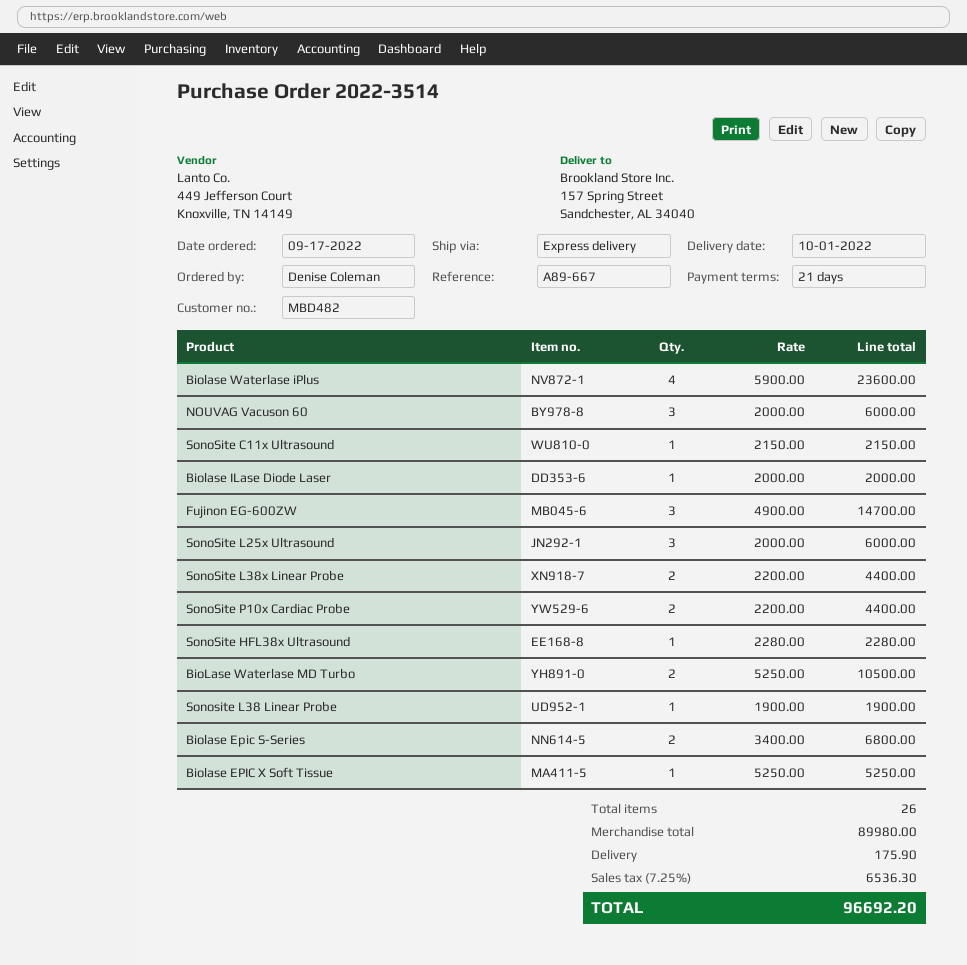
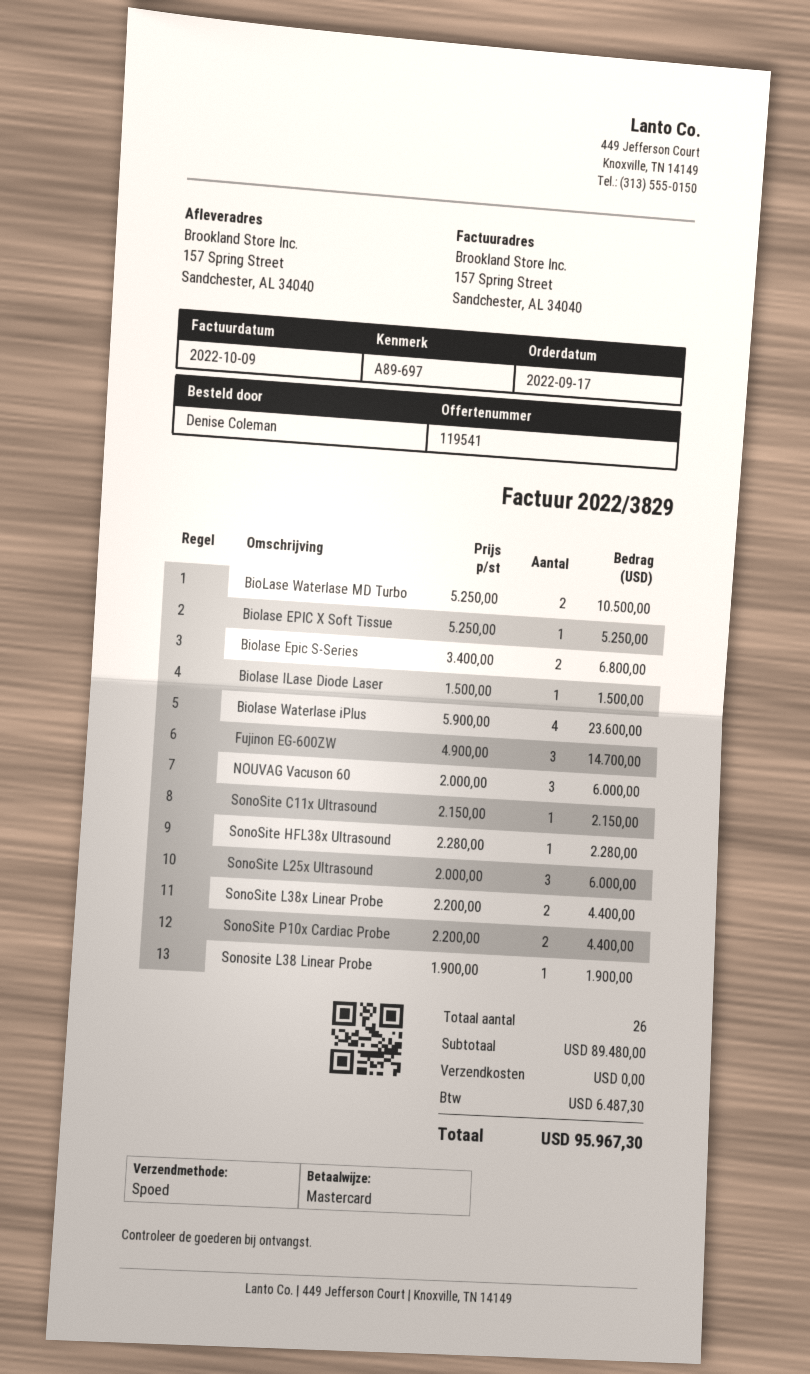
reference: A89-667 -> A89-697
Biolase ILase Diode Laser: 1 x 2000.00 = 2000.00 -> 1 x 1500.00 = 1500.00
subtotal: 89980.00 -> 89480.00
shipping: 175.90 -> 0.00
tax: 6536.30 -> 6487.30
total: 96692.20 -> 95967.30

